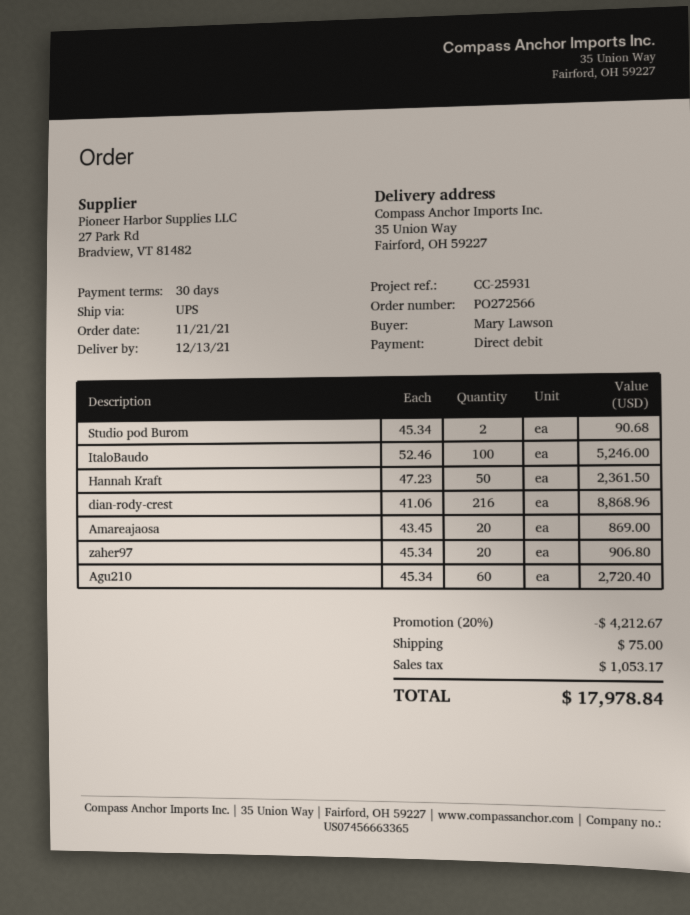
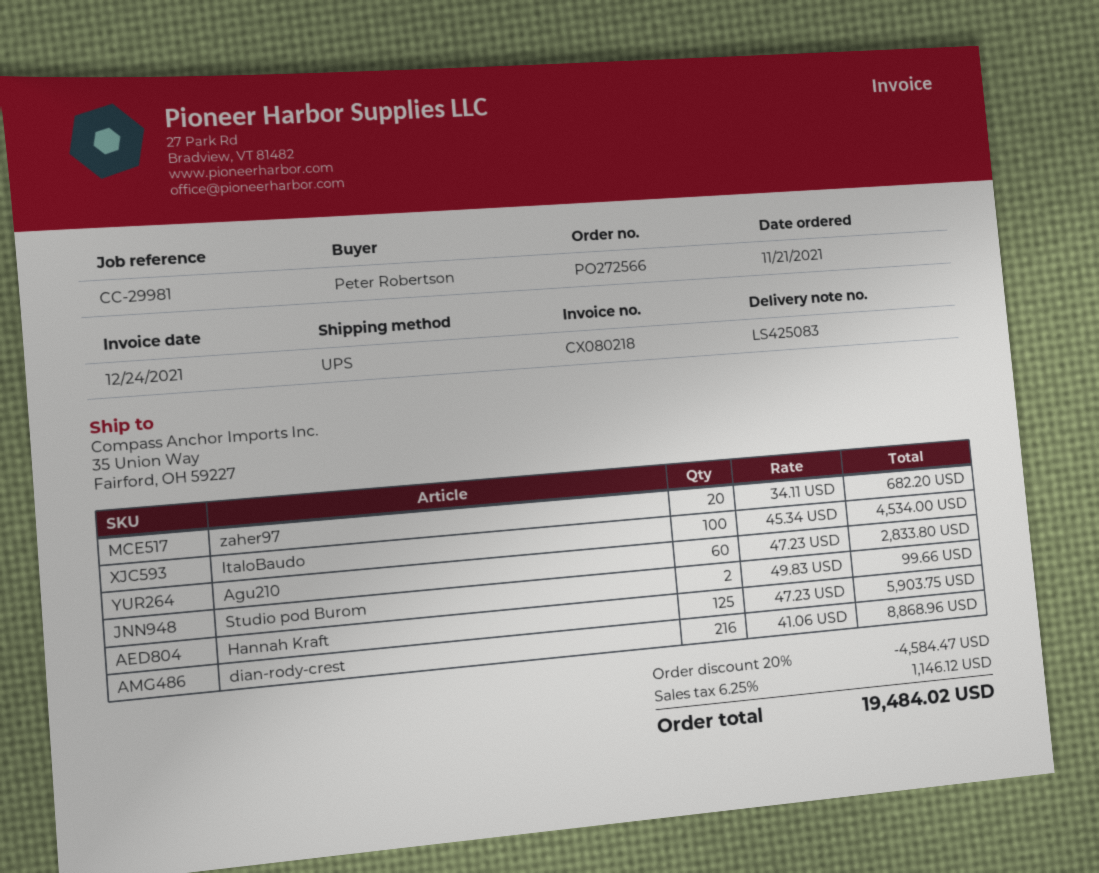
reference: CC-25931 -> CC-29981
ordered by: Mary Lawson -> Peter Robertson
Studio pod Burom: 2 x 45.34 = 90.68 -> 2 x 49.83 = 99.66
ItaloBaudo: 100 x 52.46 = 5246.00 -> 100 x 45.34 = 4534.00
Hannah Kraft: 50 x 47.23 = 2361.50 -> 125 x 47.23 = 5903.75
Amareajaosa: 20 x 43.45 = 869.00 -> none
zaher97: 20 x 45.34 = 906.80 -> 20 x 34.11 = 682.20
Agu210: 60 x 45.34 = 2720.40 -> 60 x 47.23 = 2833.80
discount: 20% = 4212.67 -> 20% = 4584.47
shipping: 75.00 -> none
tax: 1053.17 -> 1146.12
total: 17978.84 -> 19484.02

